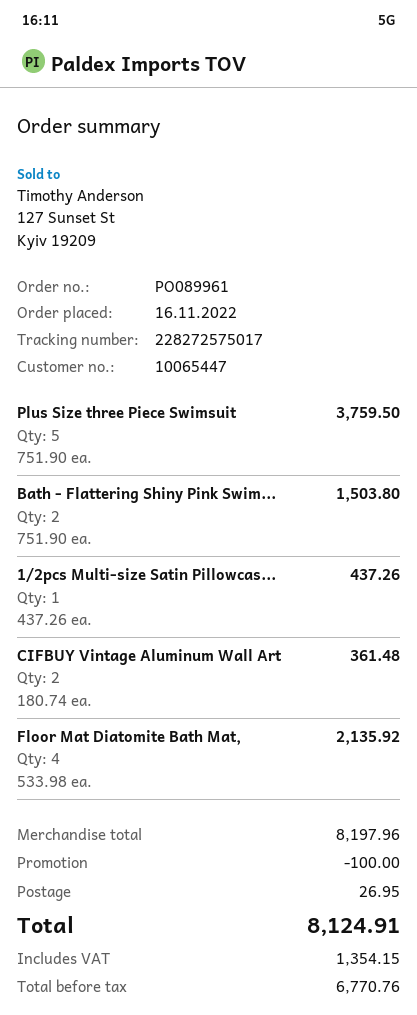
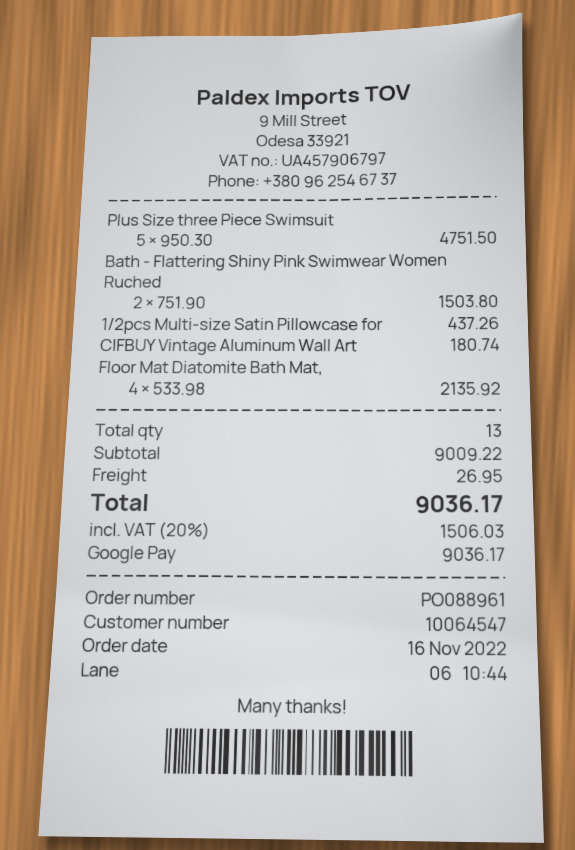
order number: PO089961 -> PO088961
customer number: 10065447 -> 10064547
Plus Size three Piece Swimsuit: 5 x 751.90 = 3759.50 -> 5 x 950.30 = 4751.50
CIFBUY Vintage Aluminum Wall Art: 2 x 180.74 = 361.48 -> 1 x 180.74 = 180.74
subtotal: 8197.96 -> 9009.22
discount: 100.00 -> none
tax: 1354.15 -> 1506.03
total: 8124.91 -> 9036.17

